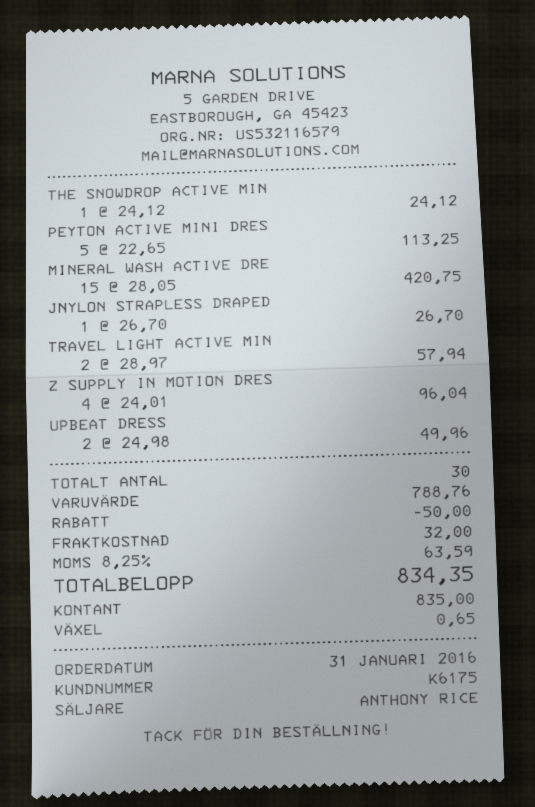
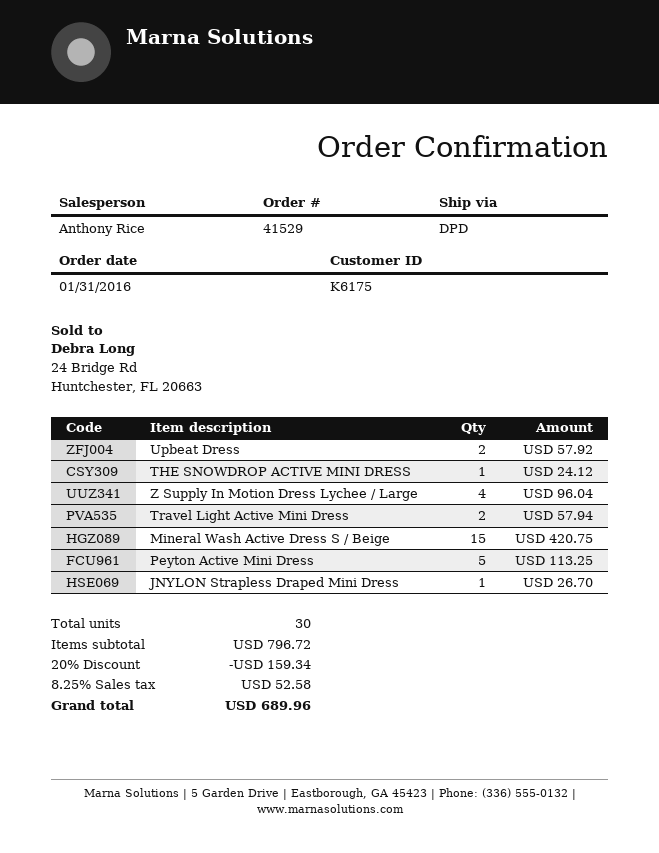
UPBEAT DRESS: 2 for 49.96 -> 2 for 57.92
subtotal: 788.76 -> 796.72
discount: 50.00 -> 159.34
shipping: 32.00 -> none
tax: 8.25% = 63.59 -> 8.25% = 52.58
total: 834.35 -> 689.96

